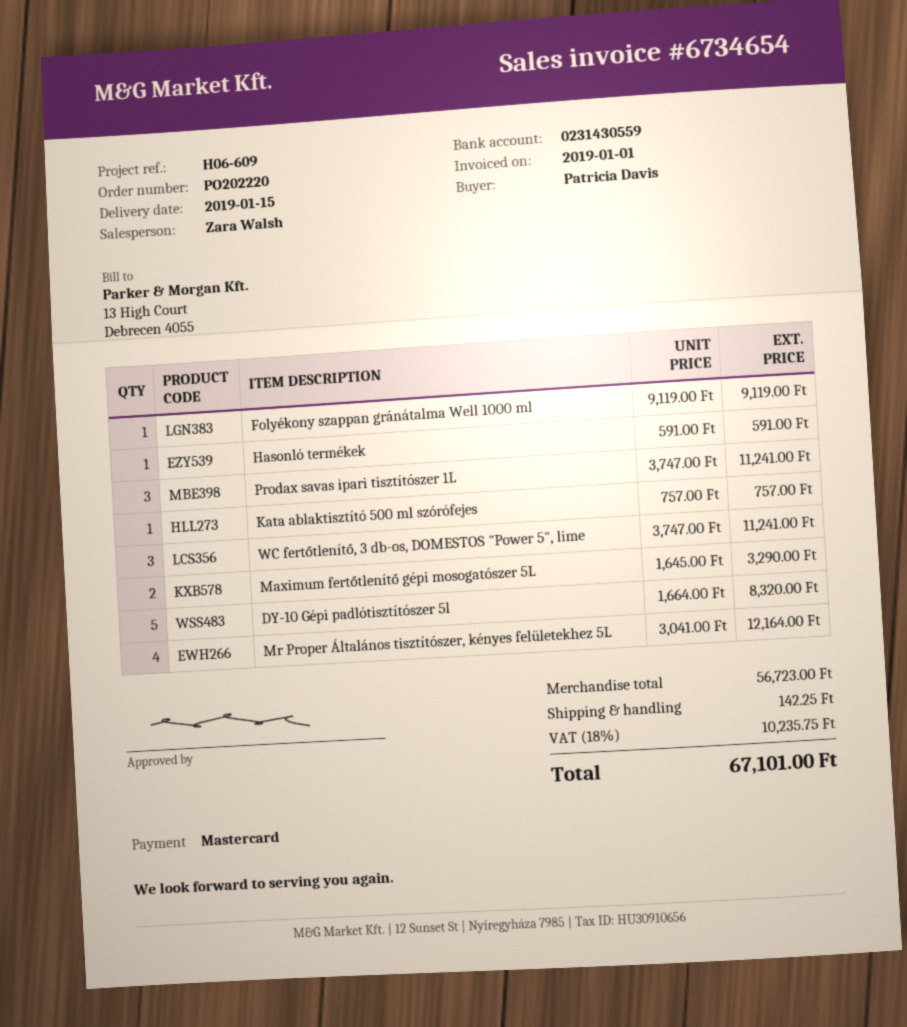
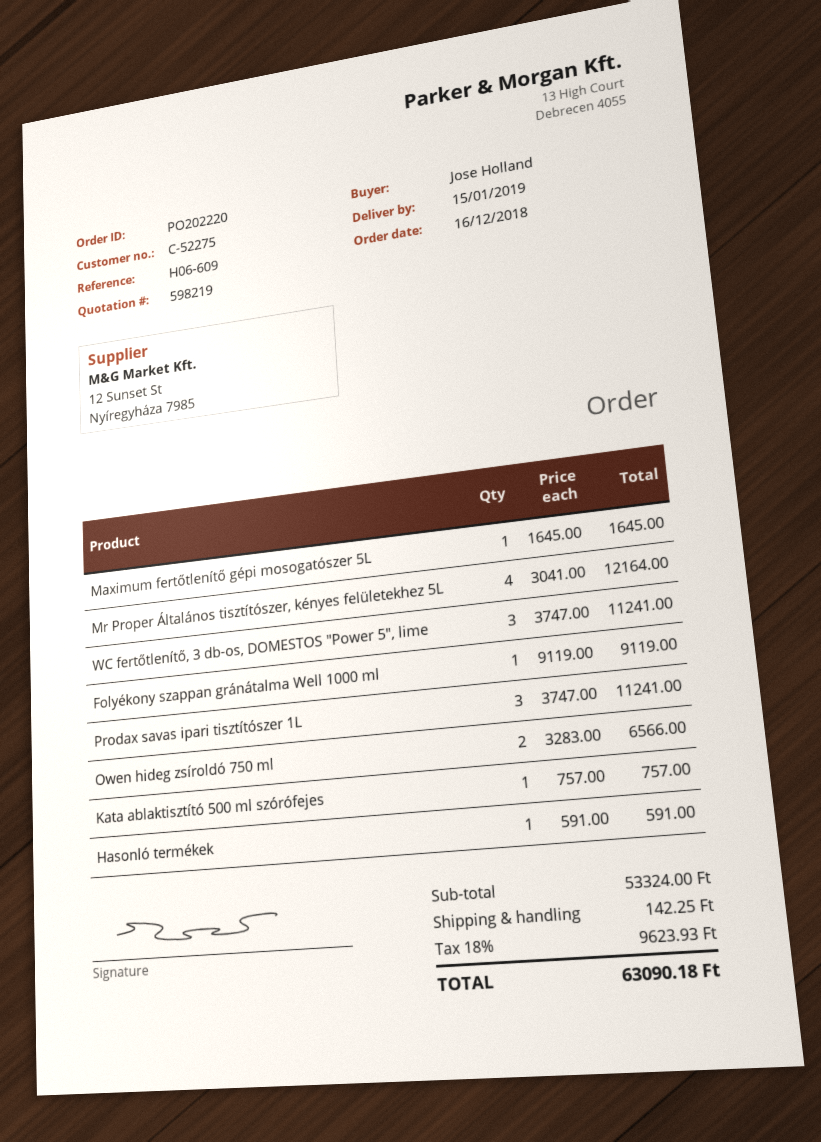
ordered by: Patricia Davis -> Jose Holland
Maximum fertőtlenítő gépi mosogatószer 5L: 2 x 1645.00 = 3290.00 -> 1 x 1645.00 = 1645.00
DY-10 Gépi padlótisztítószer 5l: 5 x 1664.00 = 8320.00 -> none
Owen hideg zsíroldó 750 ml: none -> 2 x 3283.00 = 6566.00
subtotal: 56723.00 -> 53324.00
tax: 18% = 10235.75 -> 18% = 9623.93
total: 67101.00 -> 63090.18

